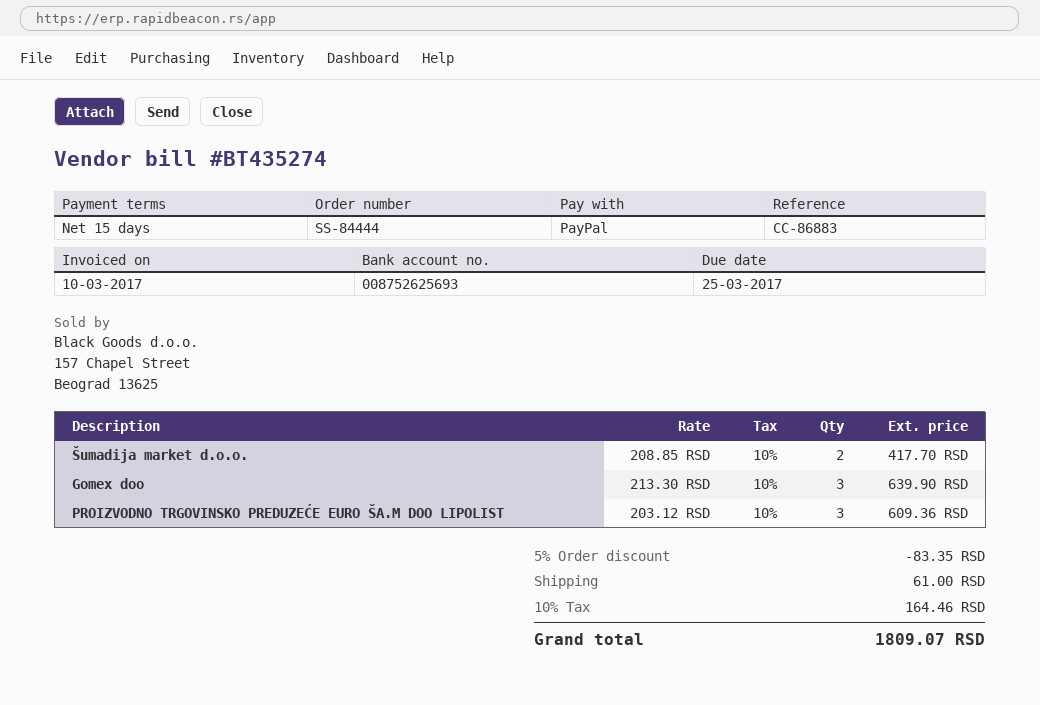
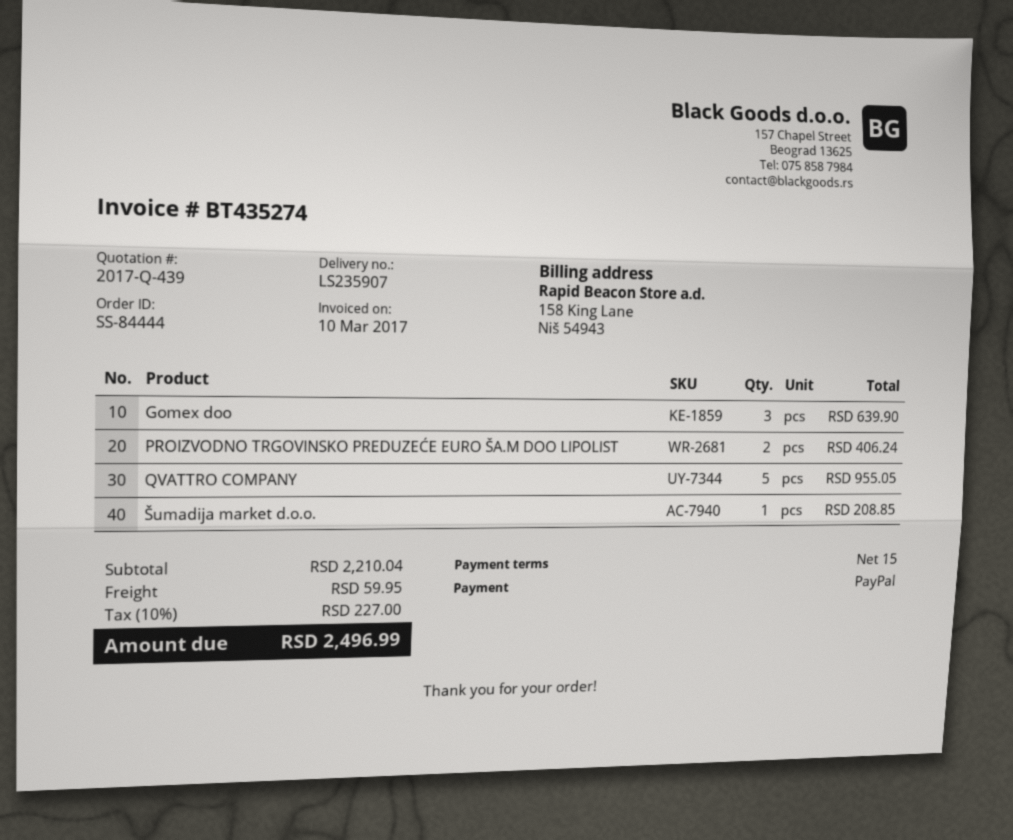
Šumadija market d.o.o.: 2 for 417.70 -> 1 for 208.85
PROIZVODNO TRGOVINSKO PREDUZEĆE EURO ŠA.M DOO LIPOLIST: 3 for 609.36 -> 2 for 406.24
QVATTRO COMPANY: none -> 5 for 955.05
discount: 5% = 83.35 -> none
shipping: 61.00 -> 59.95
tax: 10% = 164.46 -> 10% = 227.00
total: 1809.07 -> 2496.99

